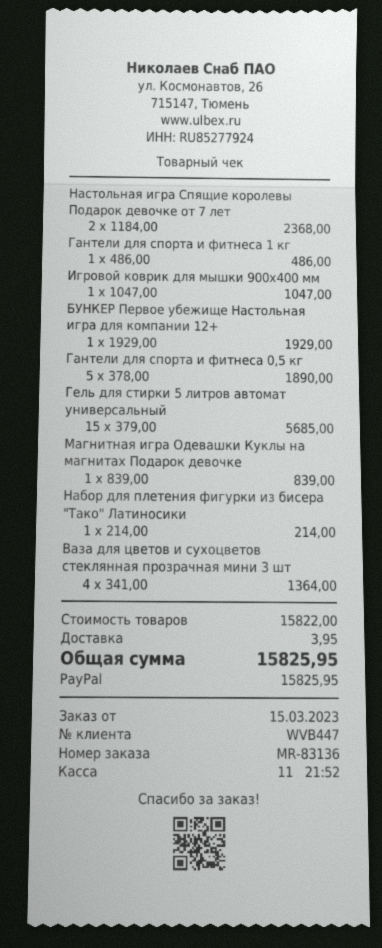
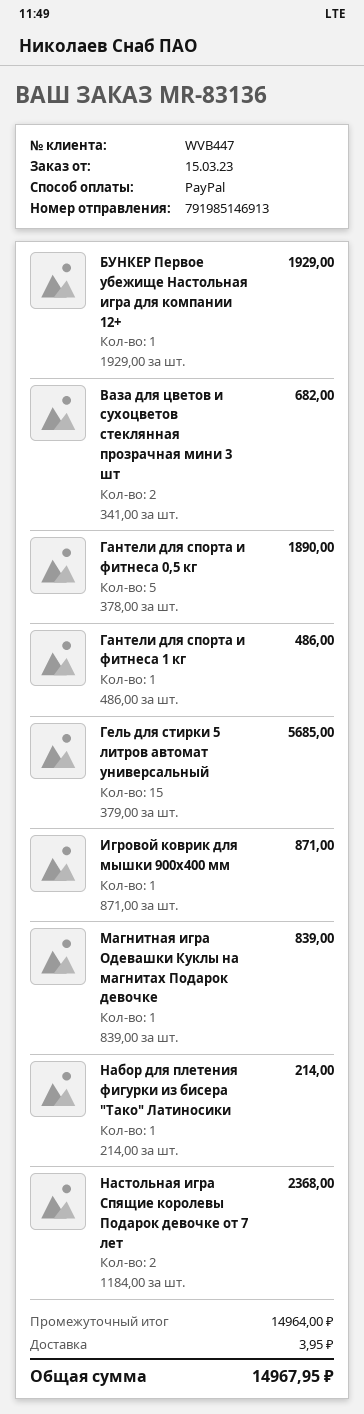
Игровой коврик для мышки 900х400 мм: 1 x 1047.00 = 1047.00 -> 1 x 871.00 = 871.00
Ваза для цветов и сухоцветов стеклянная прозрачная мини 3 шт: 4 x 341.00 = 1364.00 -> 2 x 341.00 = 682.00
subtotal: 15822.00 -> 14964.00
total: 15825.95 -> 14967.95

